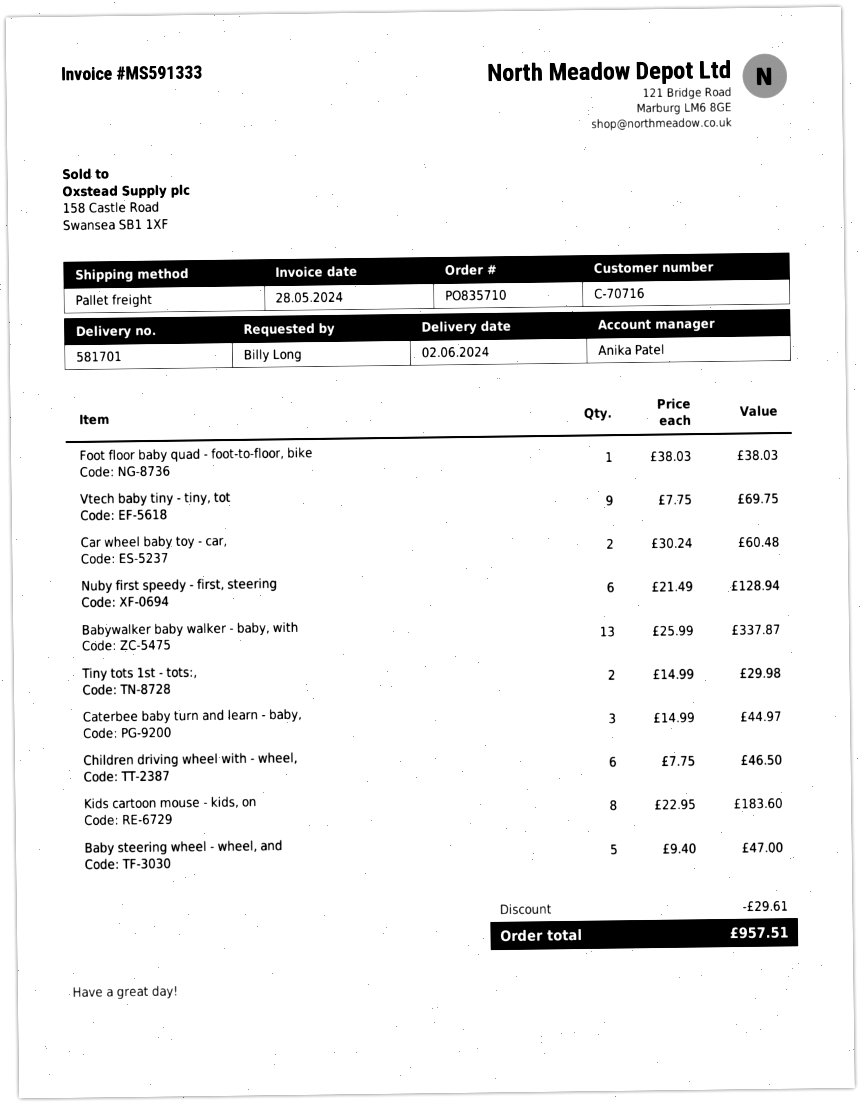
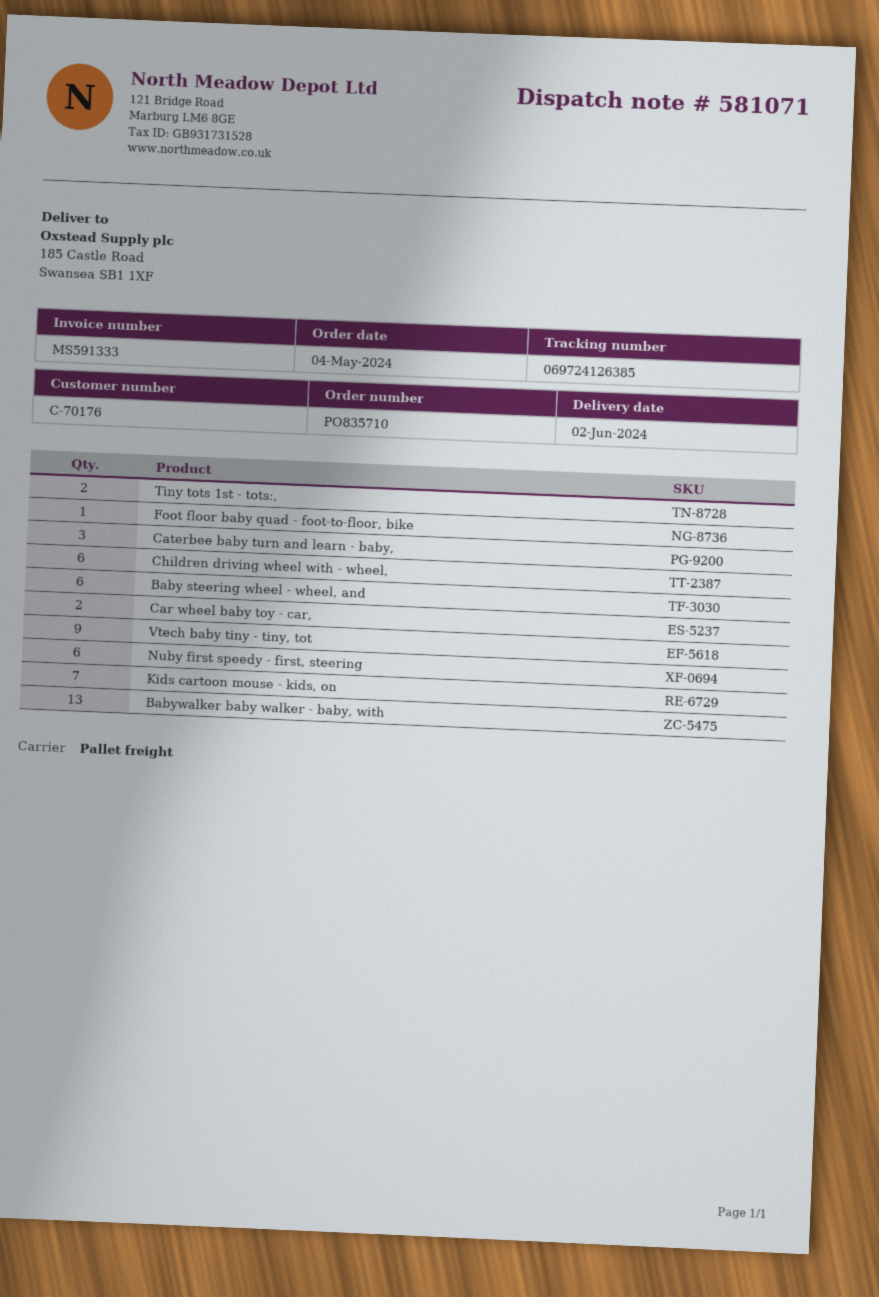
delivery note number: 581701 -> 581071
customer number: C-70716 -> C-70176
Kids cartoon mouse - kids, on: 8 -> 7
Baby steering wheel - wheel, and: 5 -> 6

